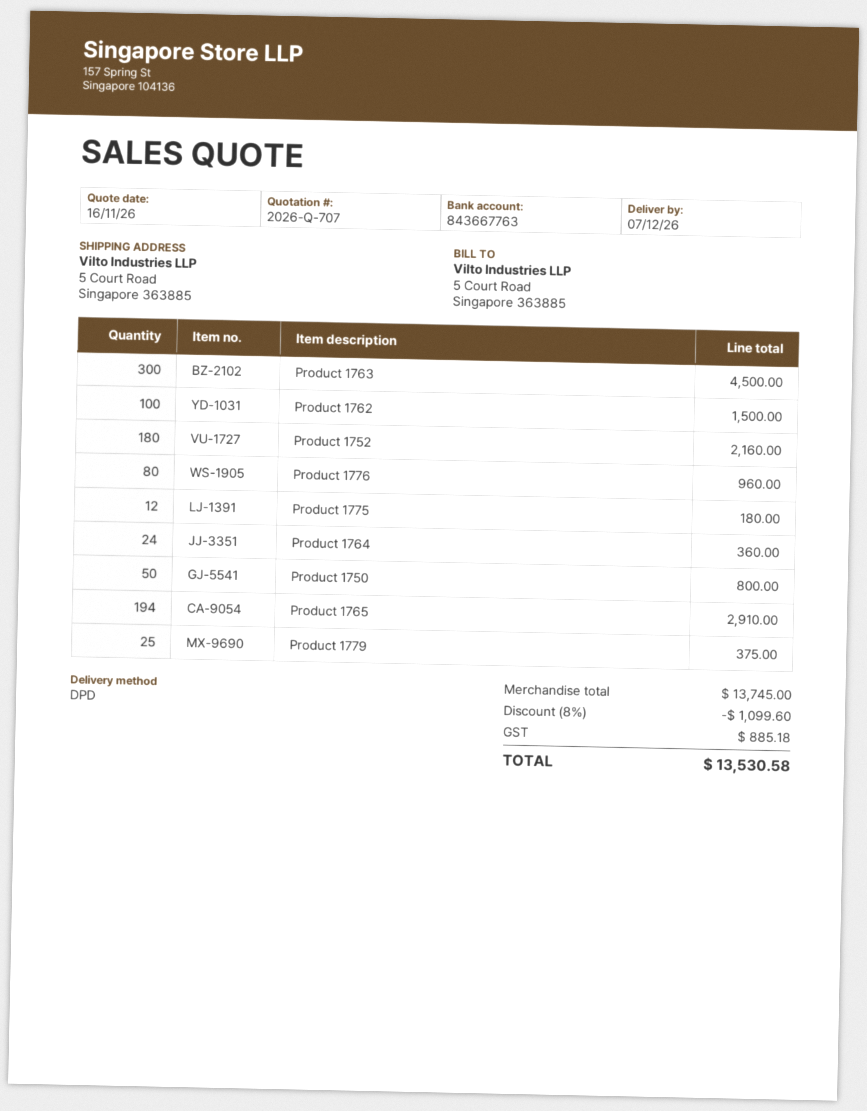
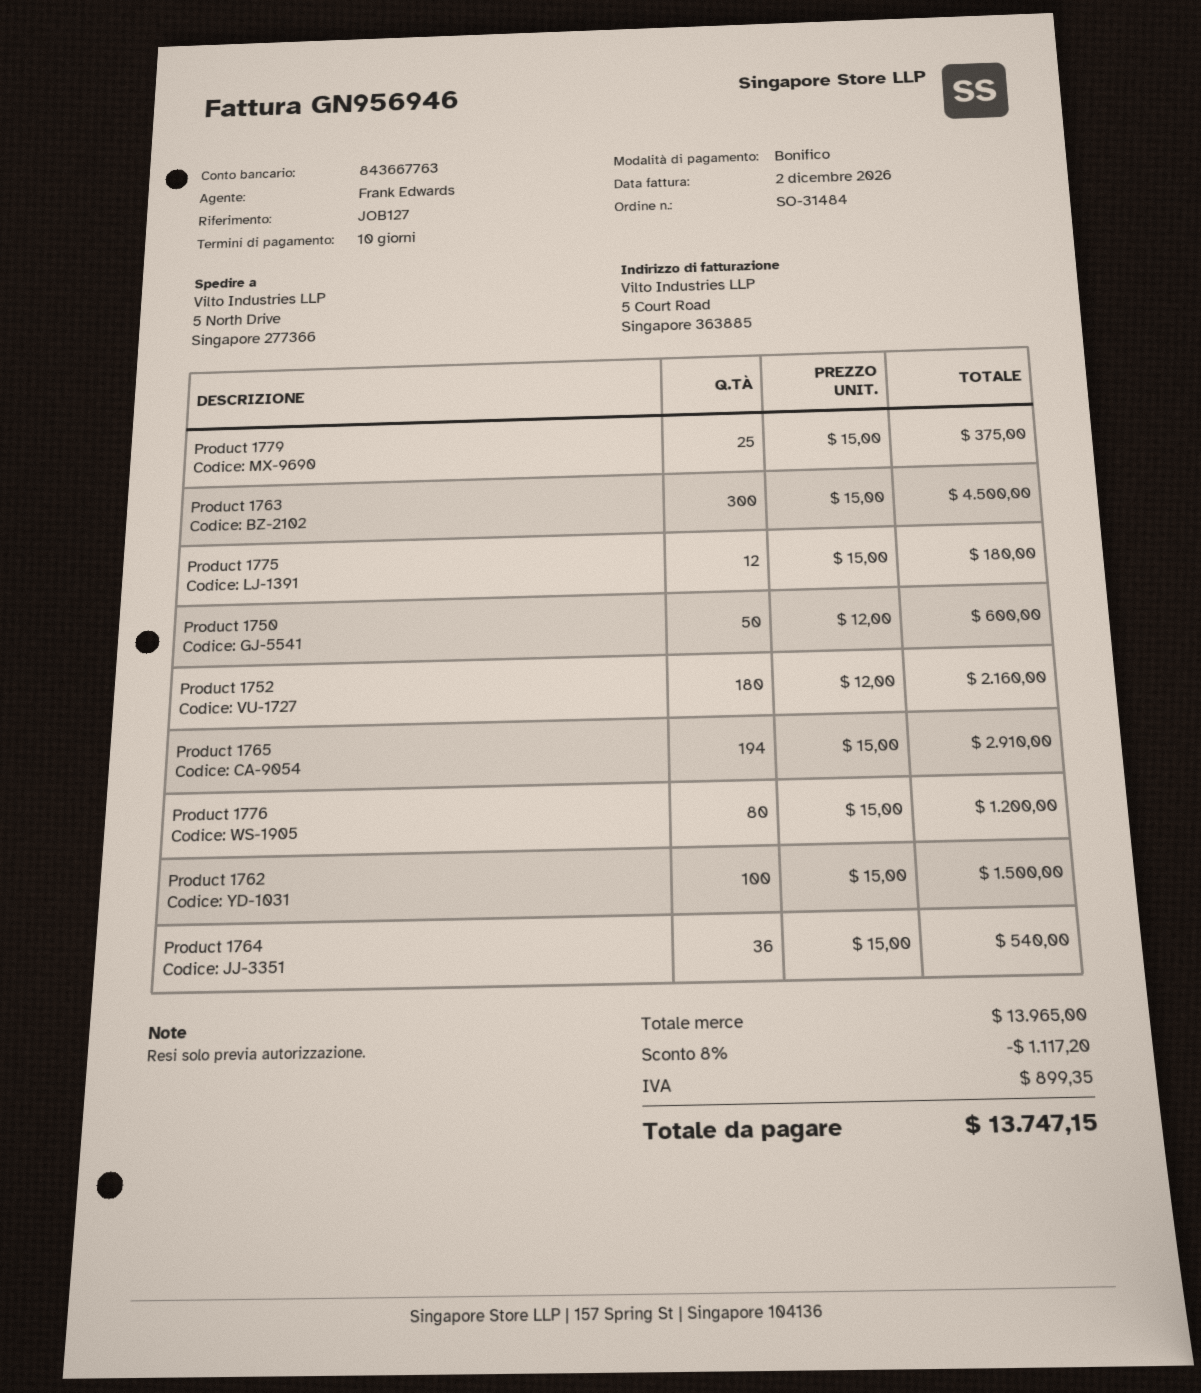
ship to: 5 Court Road, Singapore 363885 -> 5 North Drive, Singapore 277366
Product 1776: 80 for 960.00 -> 80 for 1200.00
Product 1764: 24 for 360.00 -> 36 for 540.00
Product 1750: 50 for 800.00 -> 50 for 600.00
subtotal: 13745.00 -> 13965.00
discount: 8% = 1099.60 -> 8% = 1117.20
tax: 885.18 -> 899.35
total: 13530.58 -> 13747.15

